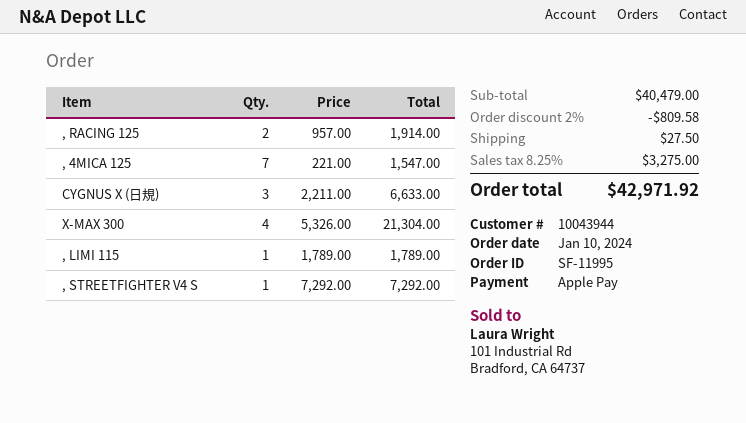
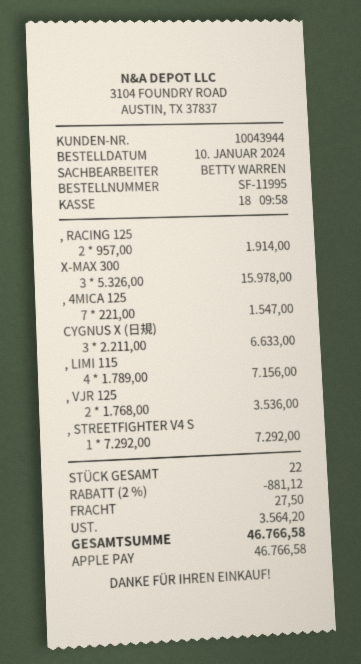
X-MAX 300: 4 x 5326.00 = 21304.00 -> 3 x 5326.00 = 15978.00
, LIMI 115: 1 x 1789.00 = 1789.00 -> 4 x 1789.00 = 7156.00
, VJR 125: none -> 2 x 1768.00 = 3536.00
discount: 2% = 809.58 -> 2% = 881.12
tax: 3275.00 -> 3564.20
total: 42971.92 -> 46766.58

